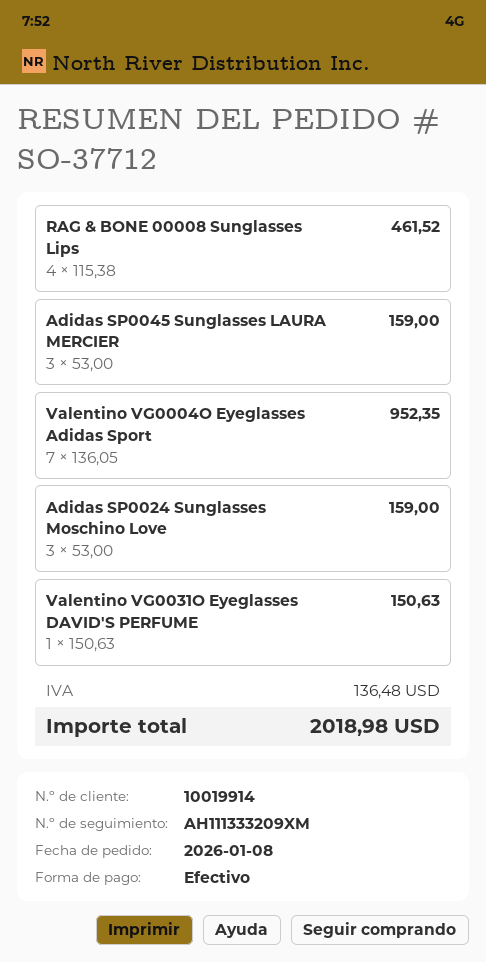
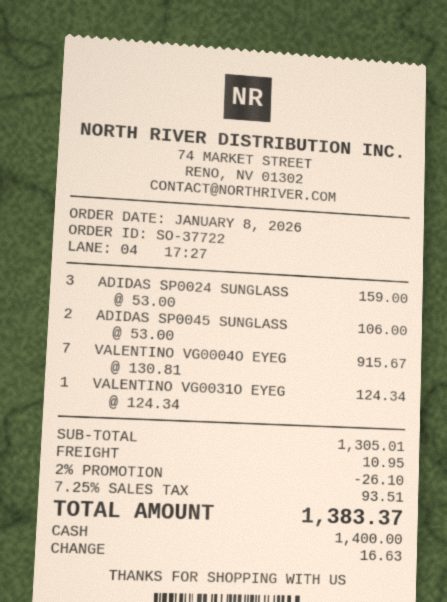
order number: SO-37712 -> SO-37722
RAG & BONE 00008 Sunglasses Lips: 4 x 115.38 = 461.52 -> none
Adidas SP0045 Sunglasses LAURA MERCIER: 3 x 53.00 = 159.00 -> 2 x 53.00 = 106.00
Valentino VG0004O Eyeglasses Adidas Sport: 7 x 136.05 = 952.35 -> 7 x 130.81 = 915.67
Valentino VG0031O Eyeglasses DAVID'S PERFUME: 1 x 150.63 = 150.63 -> 1 x 124.34 = 124.34
discount: none -> 2% = 26.10
shipping: none -> 10.95
tax: 136.48 -> 93.51
total: 2018.98 -> 1383.37

